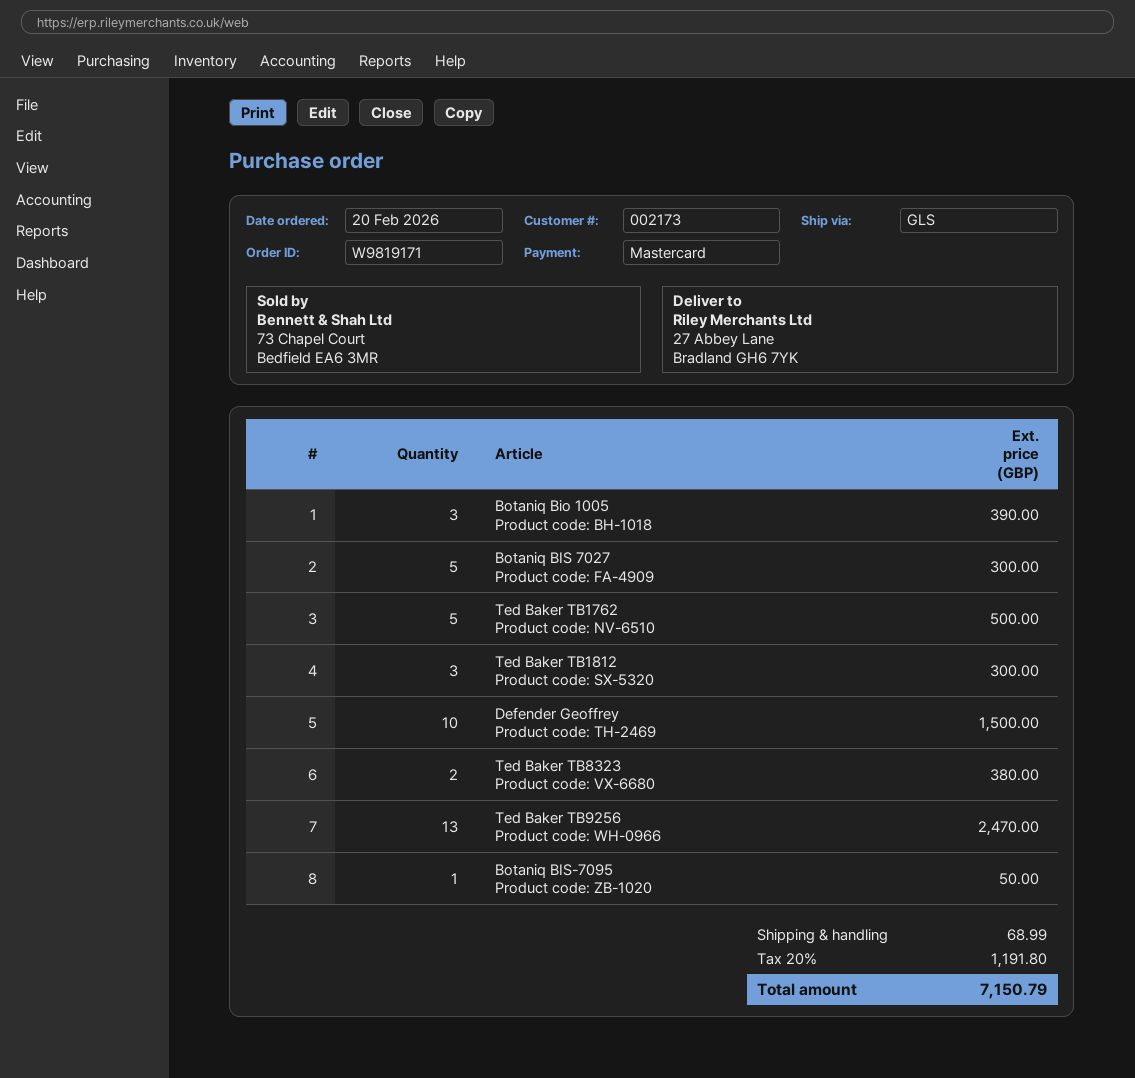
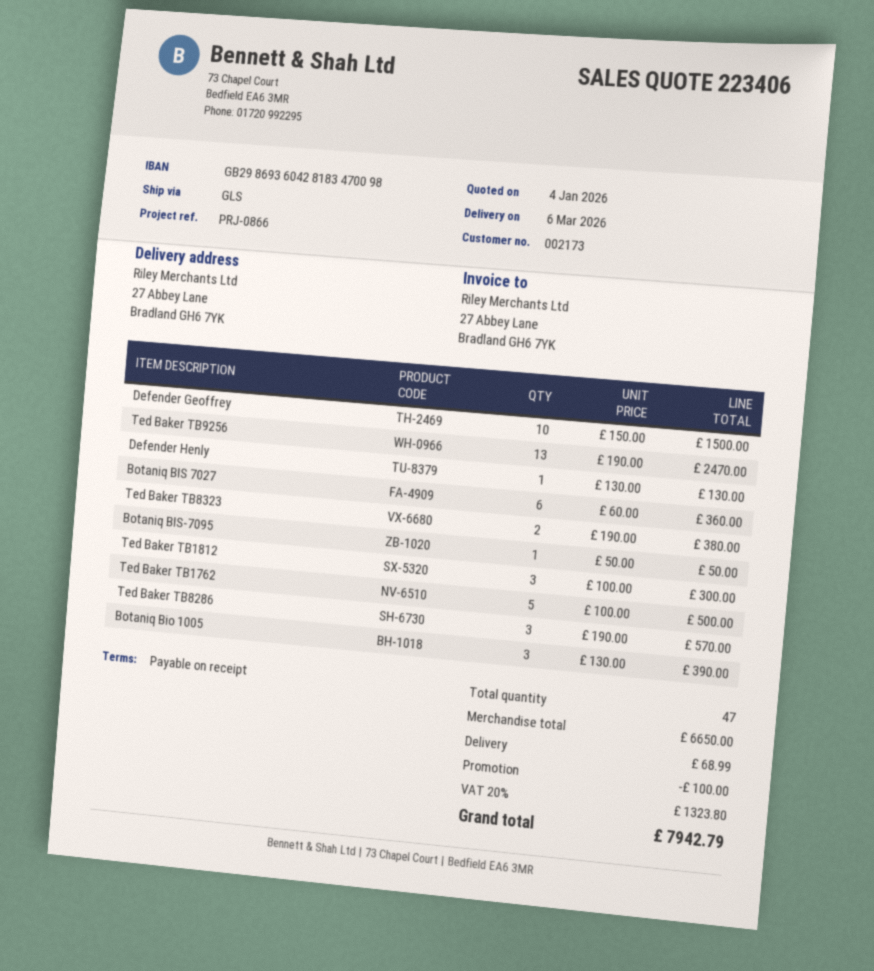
Botaniq BIS 7027: 5 for 300.00 -> 6 for 360.00
Defender Henly: none -> 1 for 130.00
Ted Baker TB8286: none -> 3 for 570.00
discount: none -> 100.00
tax: 20% = 1191.80 -> 20% = 1323.80
total: 7150.79 -> 7942.79

